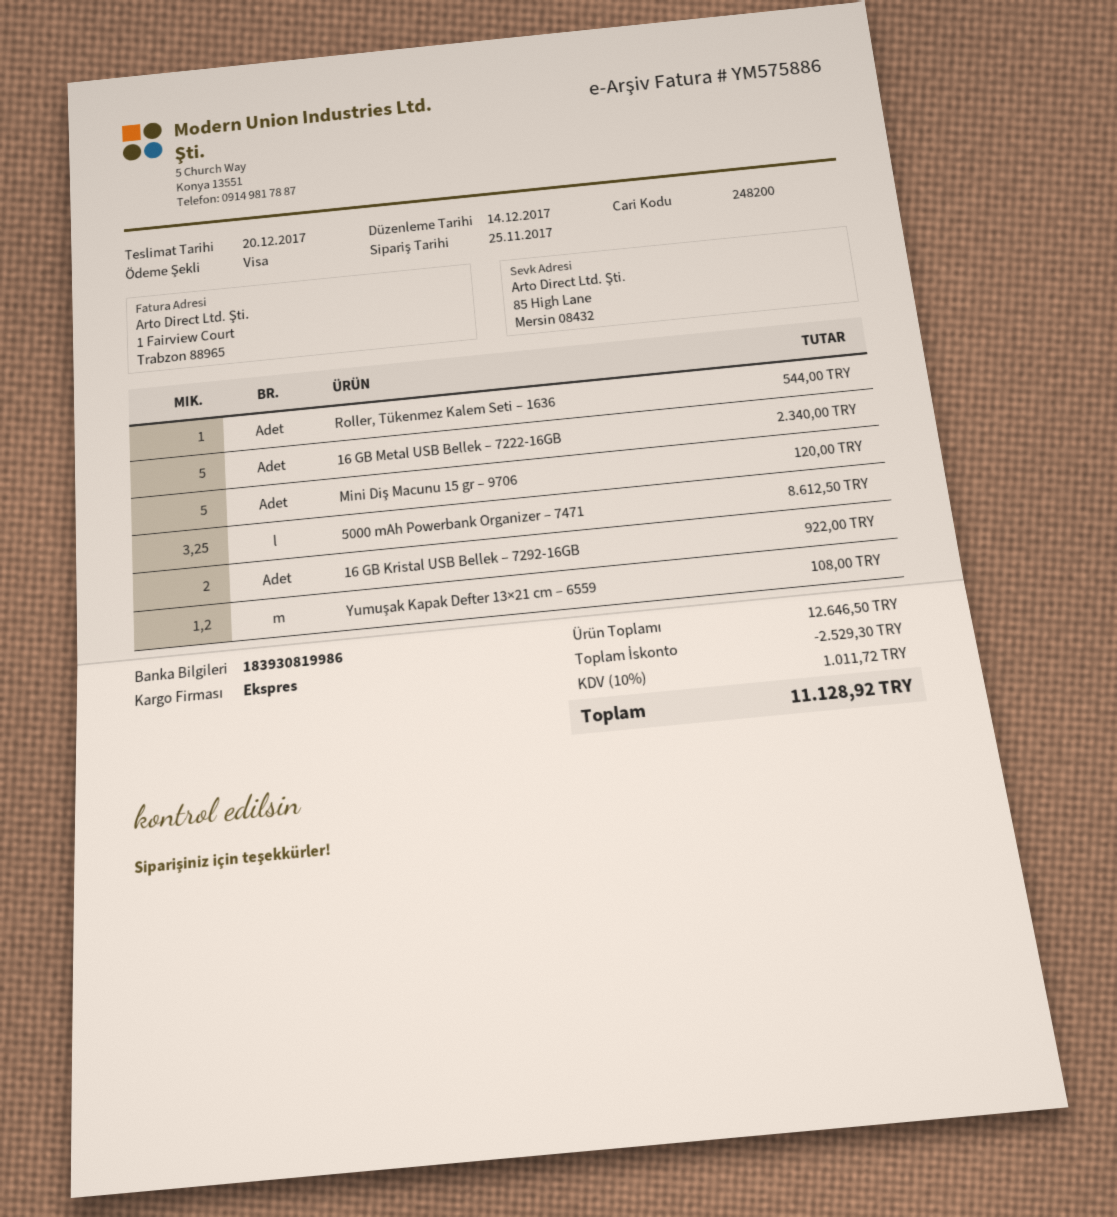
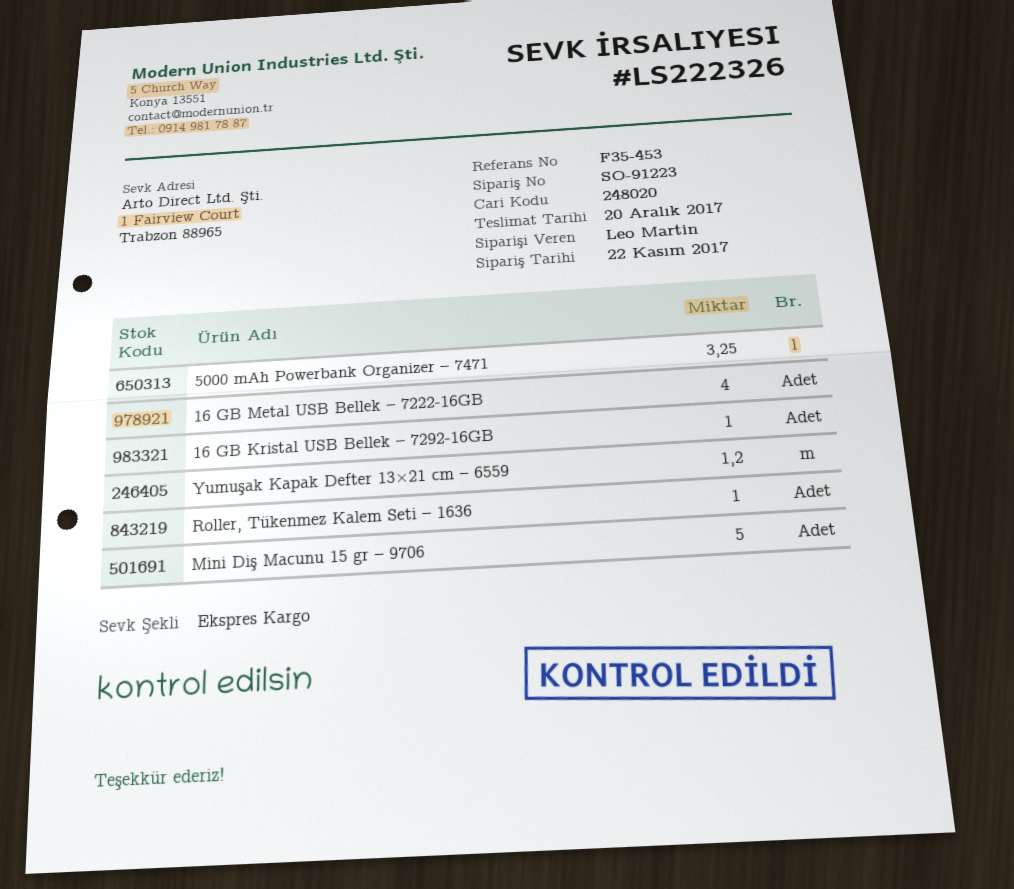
order date: 2017-11-25 -> 2017-11-22
customer number: 248200 -> 248020
ship to: 85 High Lane, Mersin 08432 -> 1 Fairview Court, Trabzon 88965
16 GB Metal USB Bellek – 7222-16GB: 5 -> 4
16 GB Kristal USB Bellek – 7292-16GB: 2 -> 1

